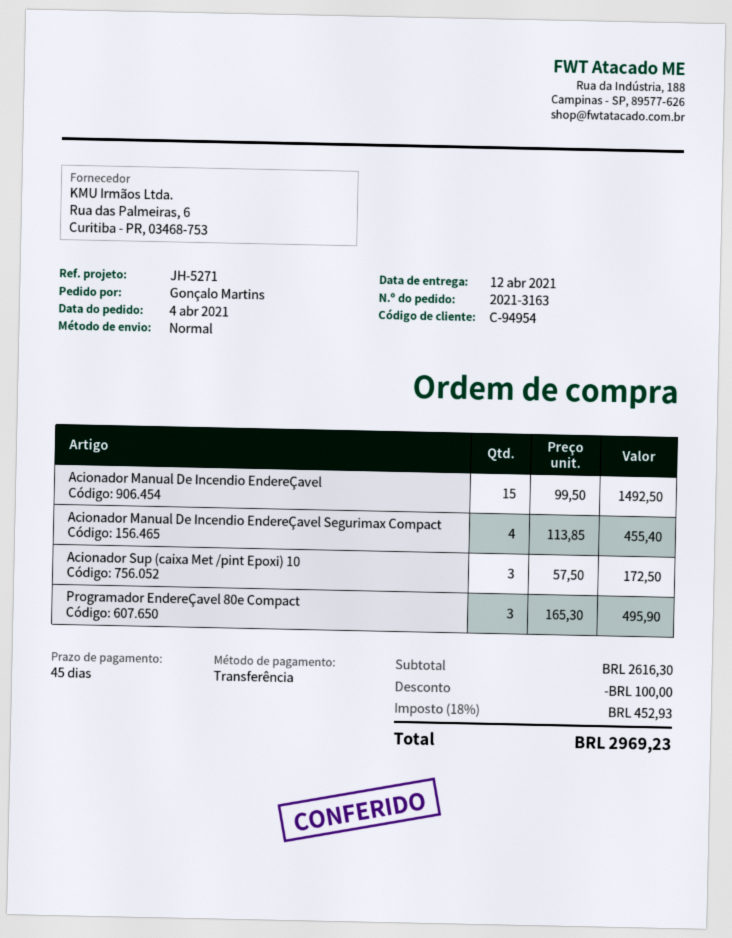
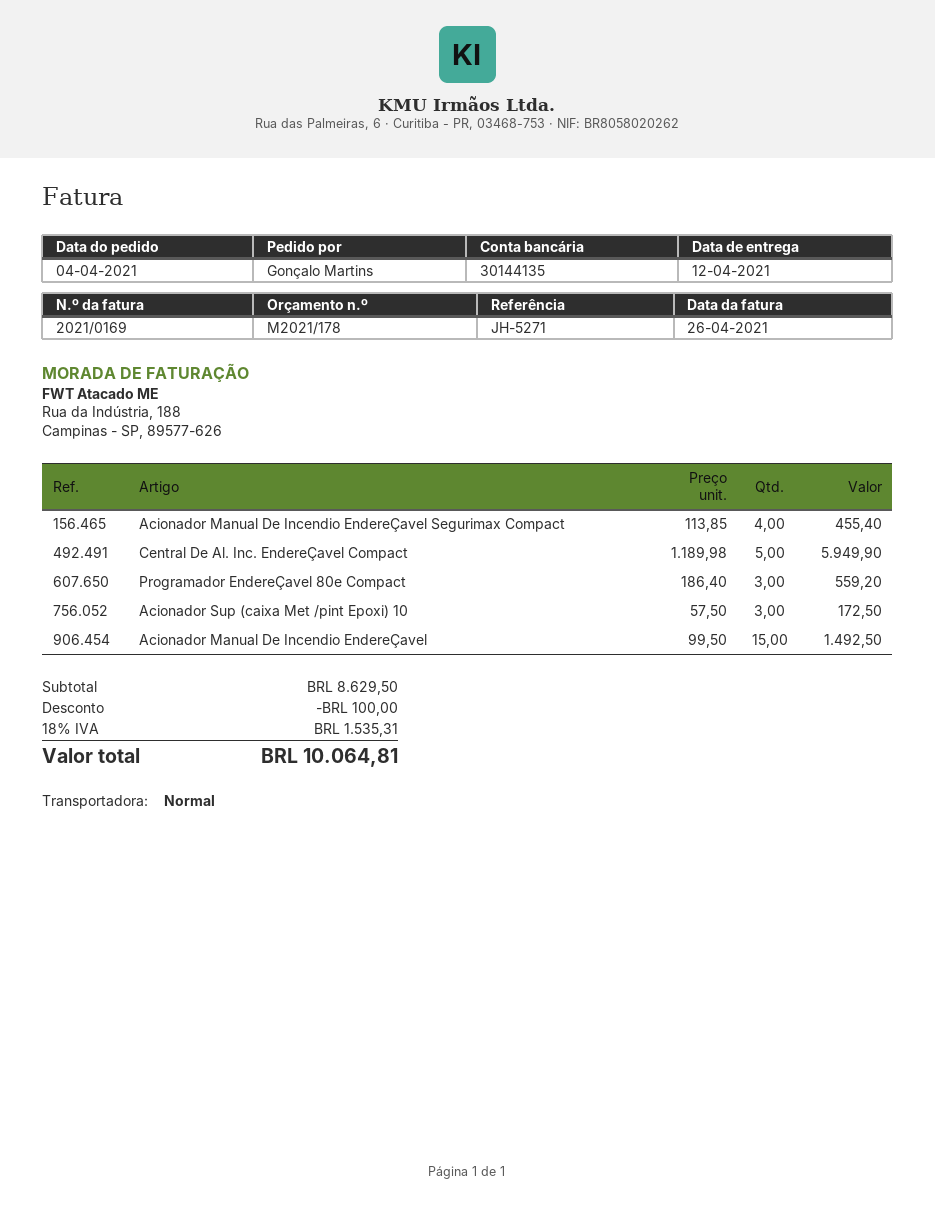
Programador EndereÇavel 80e Compact: 3 x 165.30 = 495.90 -> 3 x 186.40 = 559.20
Central De Al. Inc. EndereÇavel Compact: none -> 5 x 1189.98 = 5949.90
subtotal: 2616.30 -> 8629.50
tax: 18% = 452.93 -> 18% = 1535.31
total: 2969.23 -> 10064.81

